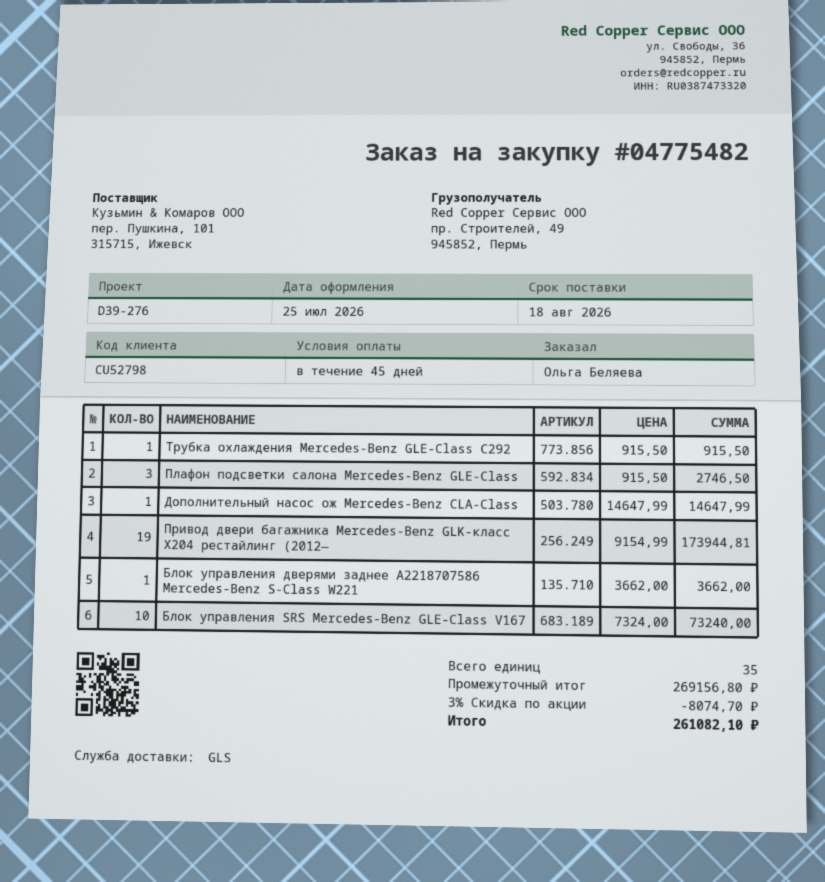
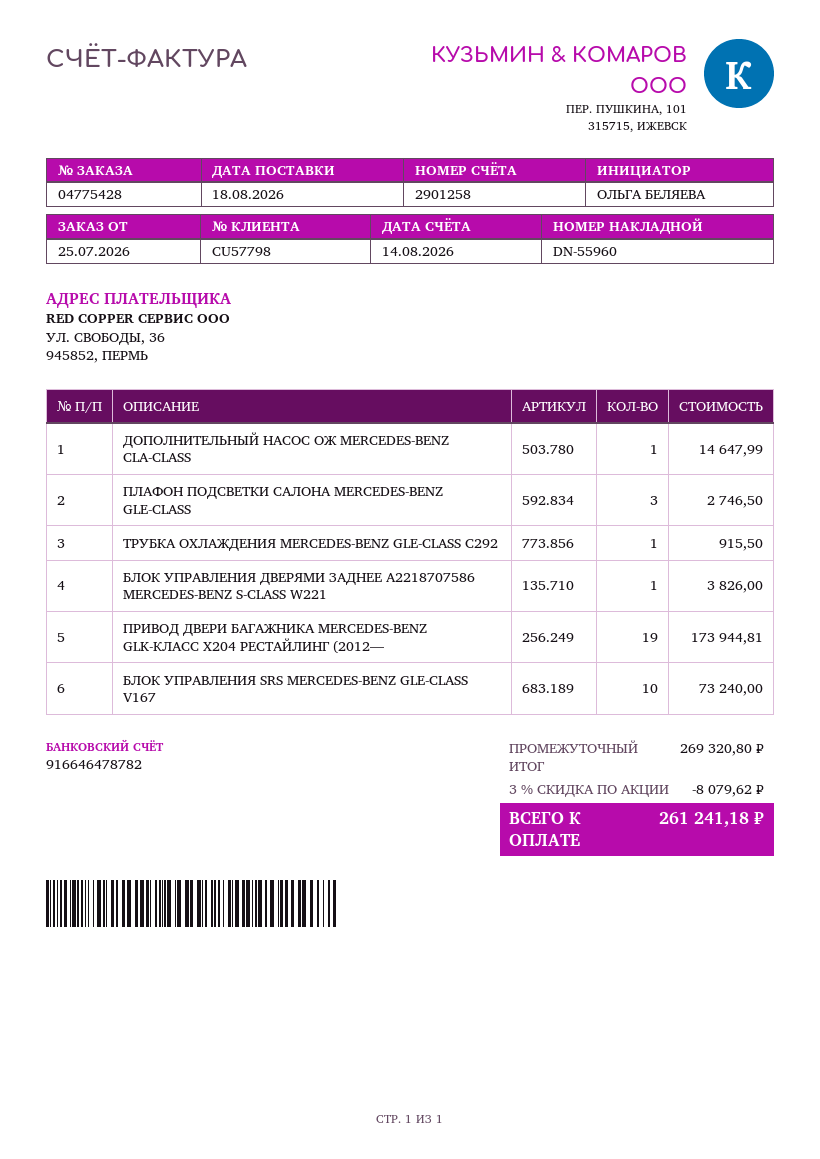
order number: 04775482 -> 04775428
customer number: CU52798 -> CU57798
Блок управления дверями заднее A2218707586 Mercedes-Benz S-Class W221: 1 for 3662.00 -> 1 for 3826.00
subtotal: 269156.80 -> 269320.80
discount: 3% = 8074.70 -> 3% = 8079.62
total: 261082.10 -> 261241.18

